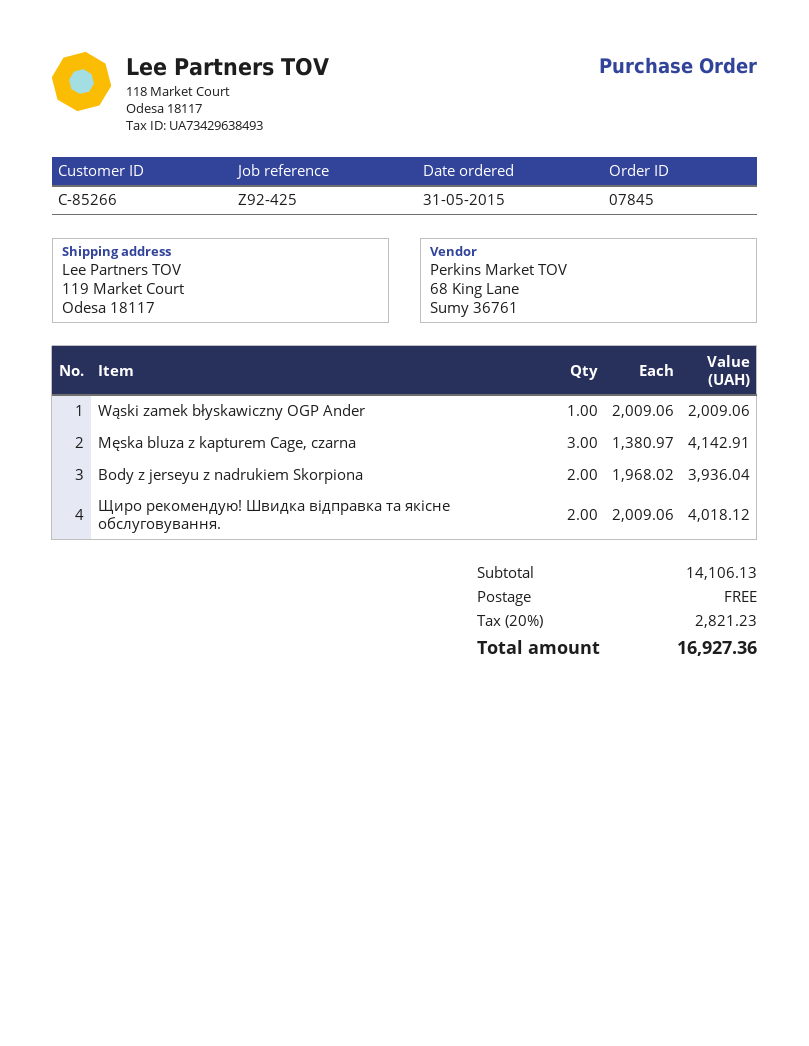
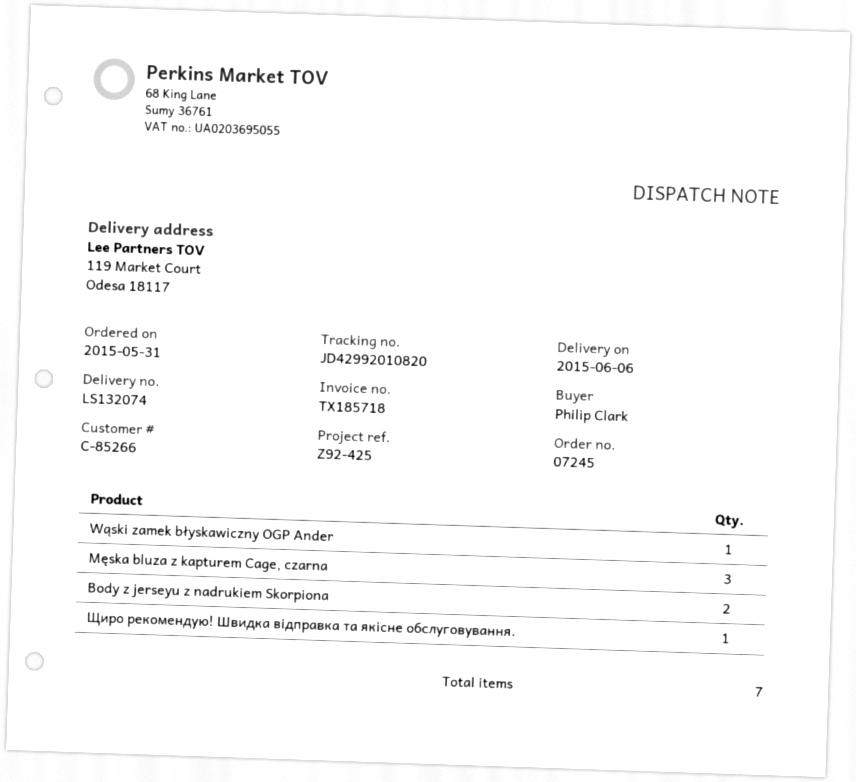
order number: 07845 -> 07245
Щиро рекомендую! Швидка відправка та якісне обслуговування.: 2 -> 1

